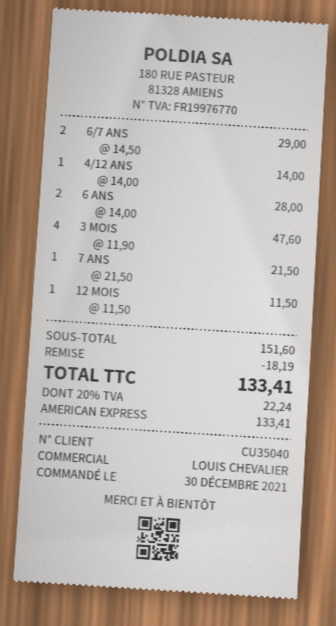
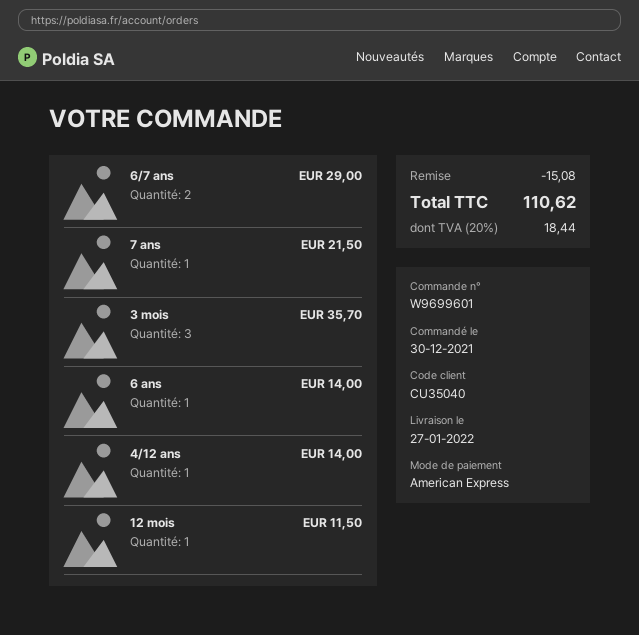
6 ANS: 2 for 28.00 -> 1 for 14.00
3 MOIS: 4 for 47.60 -> 3 for 35.70
discount: 18.19 -> 15.08
tax: 20% = 22.24 -> 20% = 18.44
total: 133.41 -> 110.62

